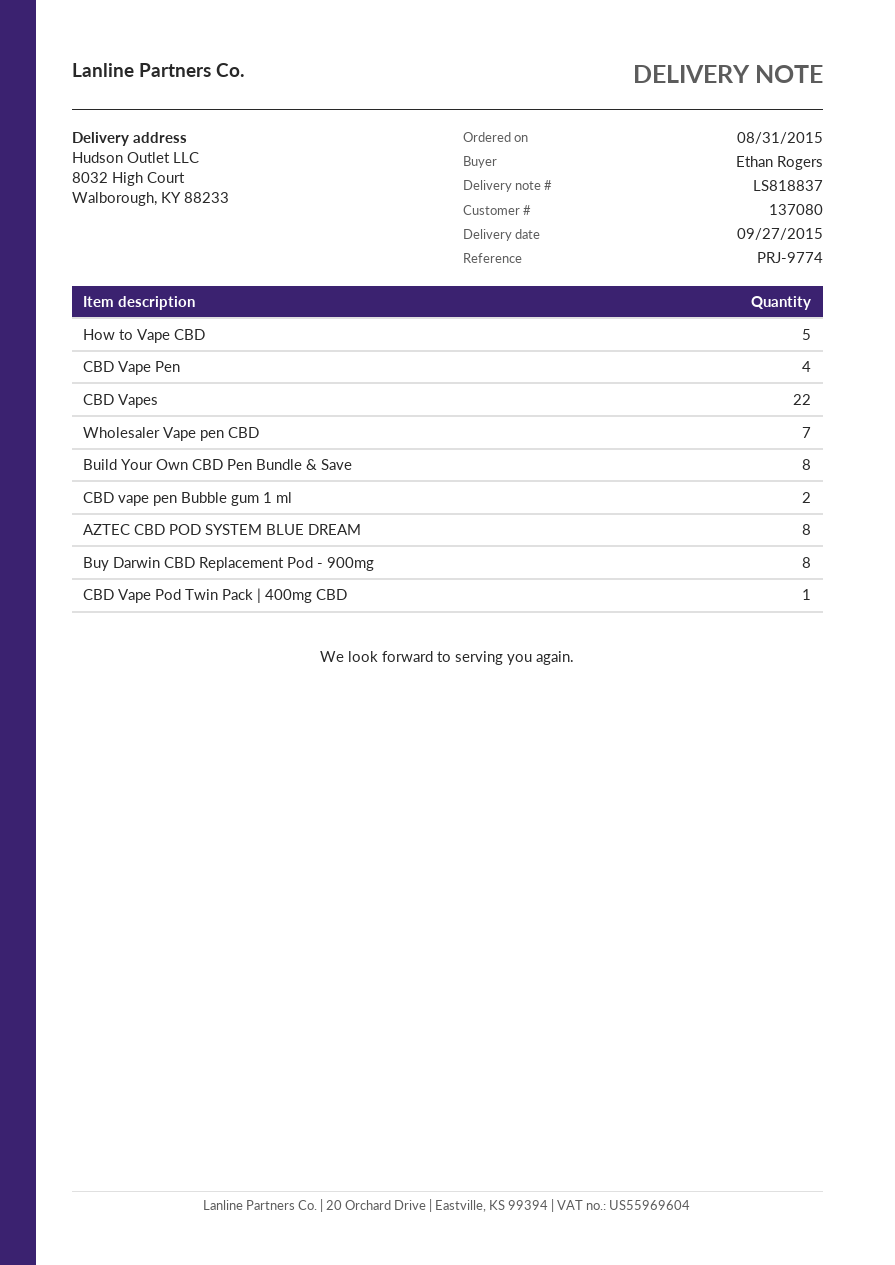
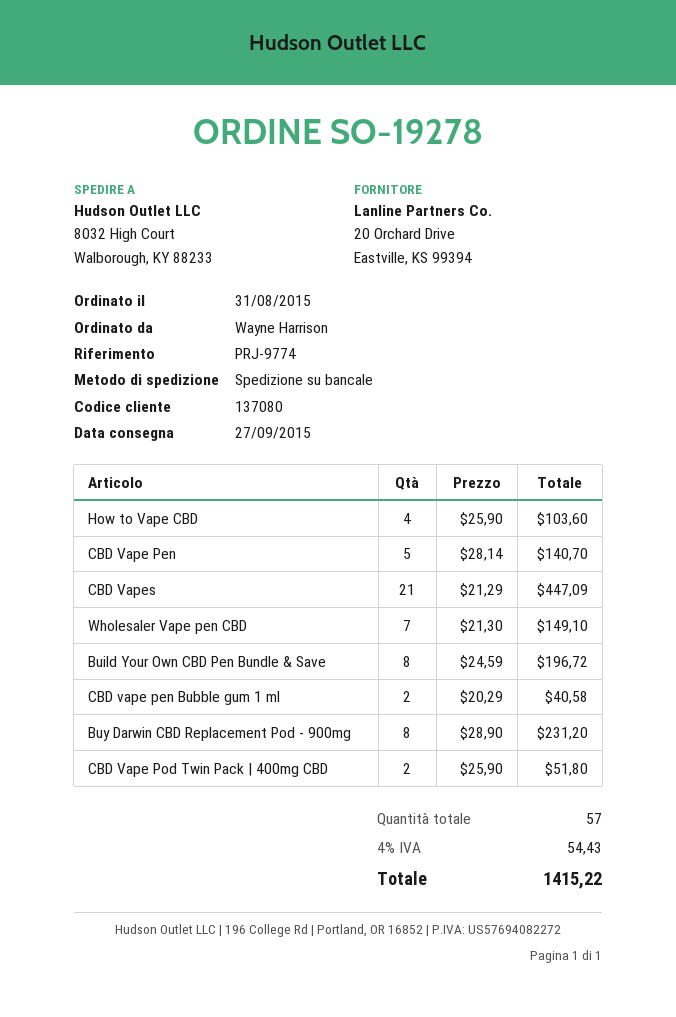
ordered by: Ethan Rogers -> Wayne Harrison
How to Vape CBD: 5 -> 4
CBD Vape Pen: 4 -> 5
CBD Vapes: 22 -> 21
AZTEC CBD POD SYSTEM BLUE DREAM: 8 -> none
CBD Vape Pod Twin Pack | 400mg CBD: 1 -> 2

